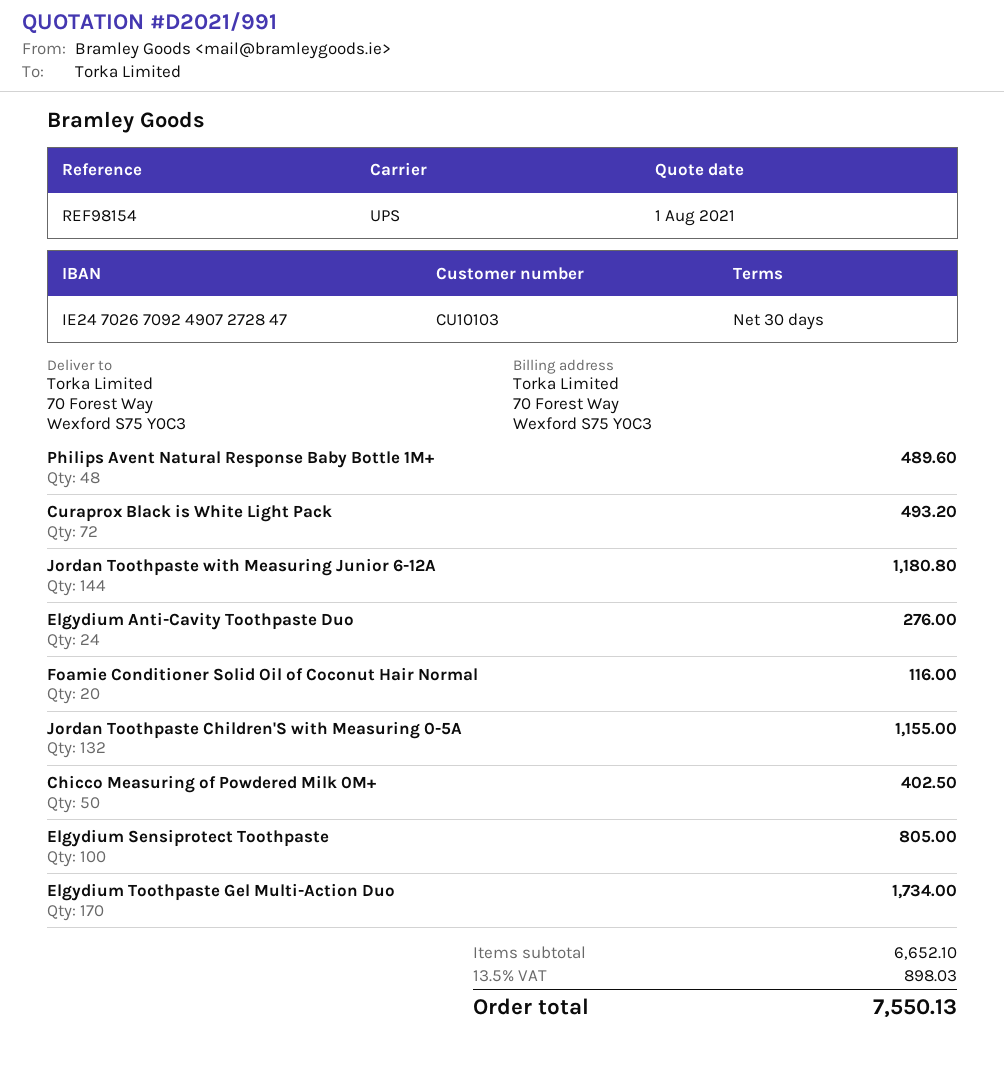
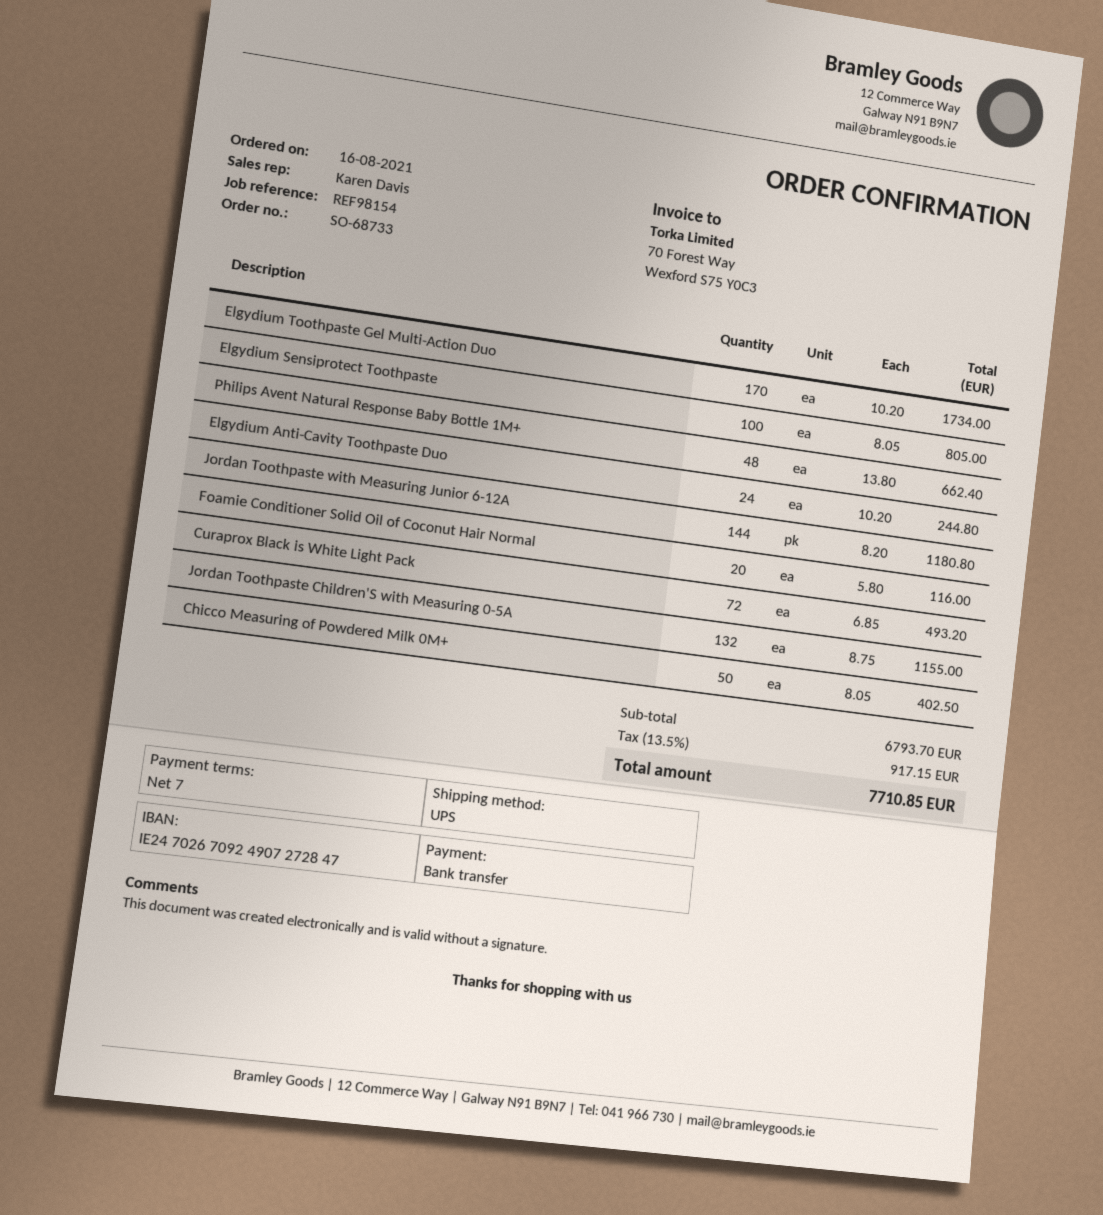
payment terms: 30 days -> 7 days
Philips Avent Natural Response Baby Bottle 1M+: 48 for 489.60 -> 48 for 662.40
Elgydium Anti-Cavity Toothpaste Duo: 24 for 276.00 -> 24 for 244.80
subtotal: 6652.10 -> 6793.70
tax: 13.5% = 898.03 -> 13.5% = 917.15
total: 7550.13 -> 7710.85

